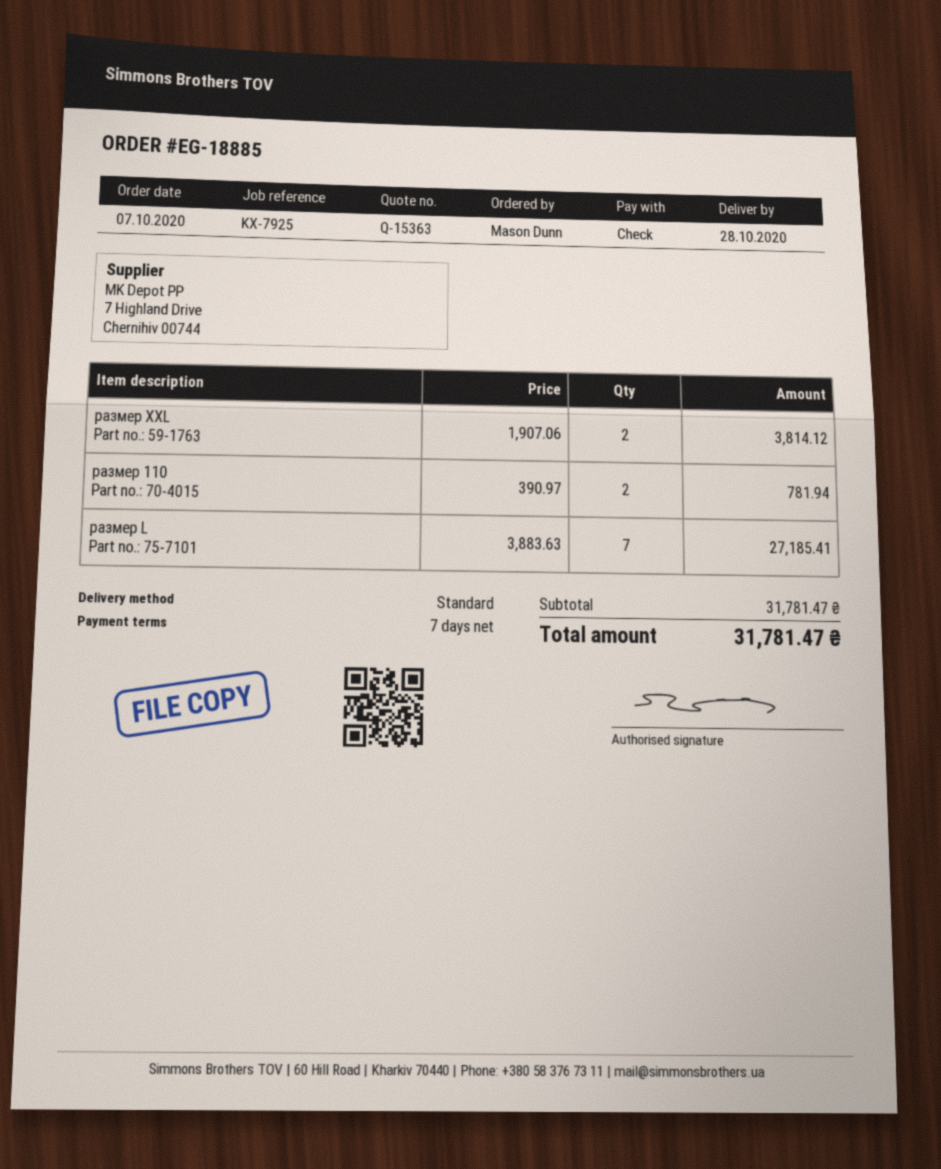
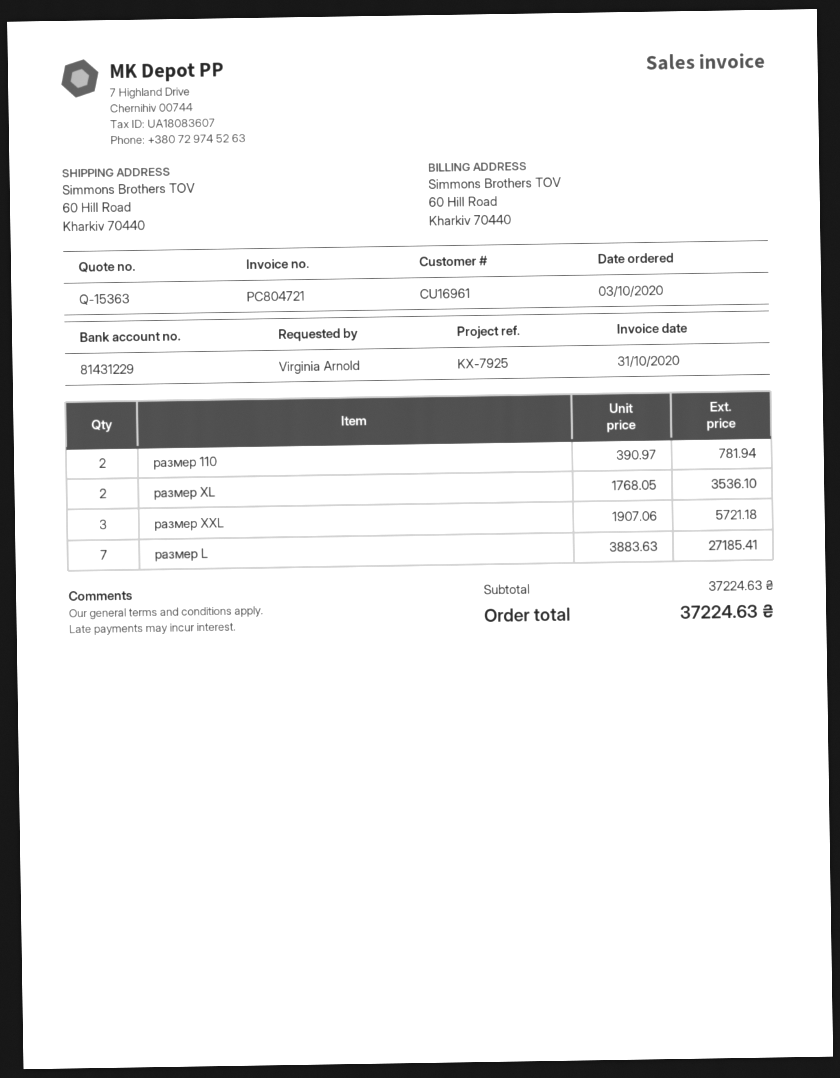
order date: 2020-10-07 -> 2020-10-03
ordered by: Mason Dunn -> Virginia Arnold
размер XXL: 2 x 1907.06 = 3814.12 -> 3 x 1907.06 = 5721.18
размер XL: none -> 2 x 1768.05 = 3536.10
subtotal: 31781.47 -> 37224.63
total: 31781.47 -> 37224.63

